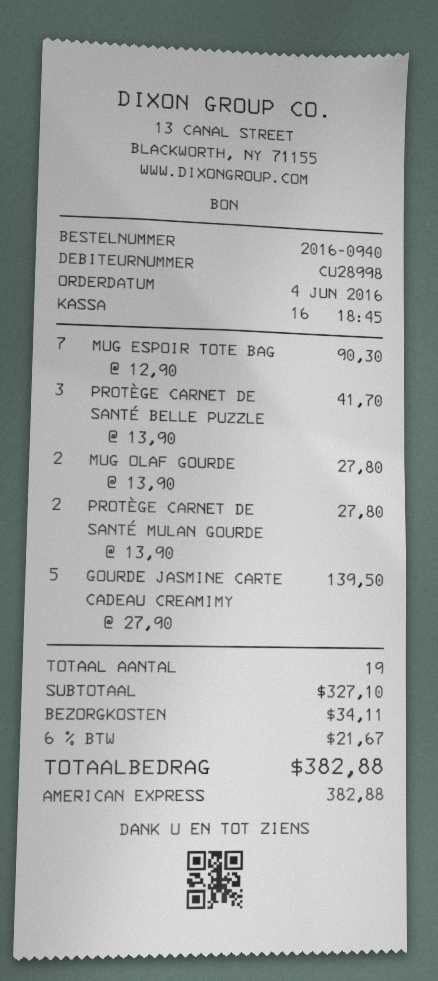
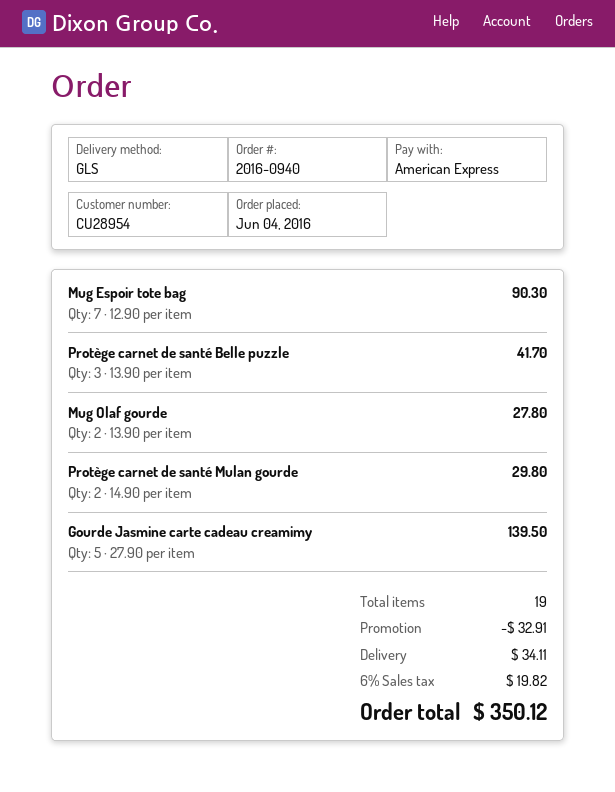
customer number: CU28998 -> CU28954
PROTÈGE CARNET DE SANTÉ MULAN GOURDE: 2 x 13.90 = 27.80 -> 2 x 14.90 = 29.80
discount: none -> 32.91
tax: 6% = 21.67 -> 6% = 19.82
total: 382.88 -> 350.12

